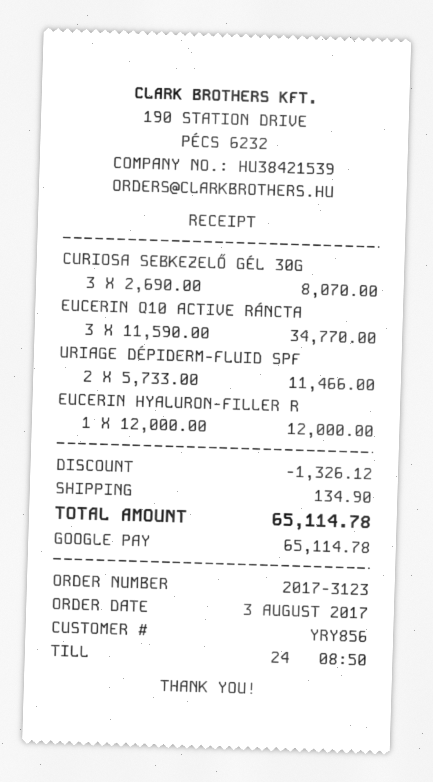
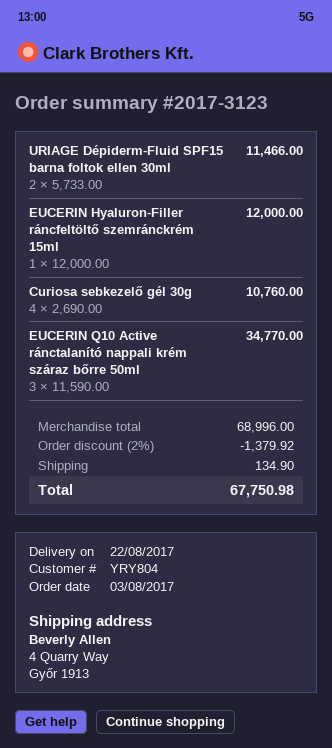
customer number: YRY856 -> YRY804
CURIOSA SEBKEZELŐ GÉL 30G: 3 x 2690.00 = 8070.00 -> 4 x 2690.00 = 10760.00
discount: 1326.12 -> 1379.92
total: 65114.78 -> 67750.98

